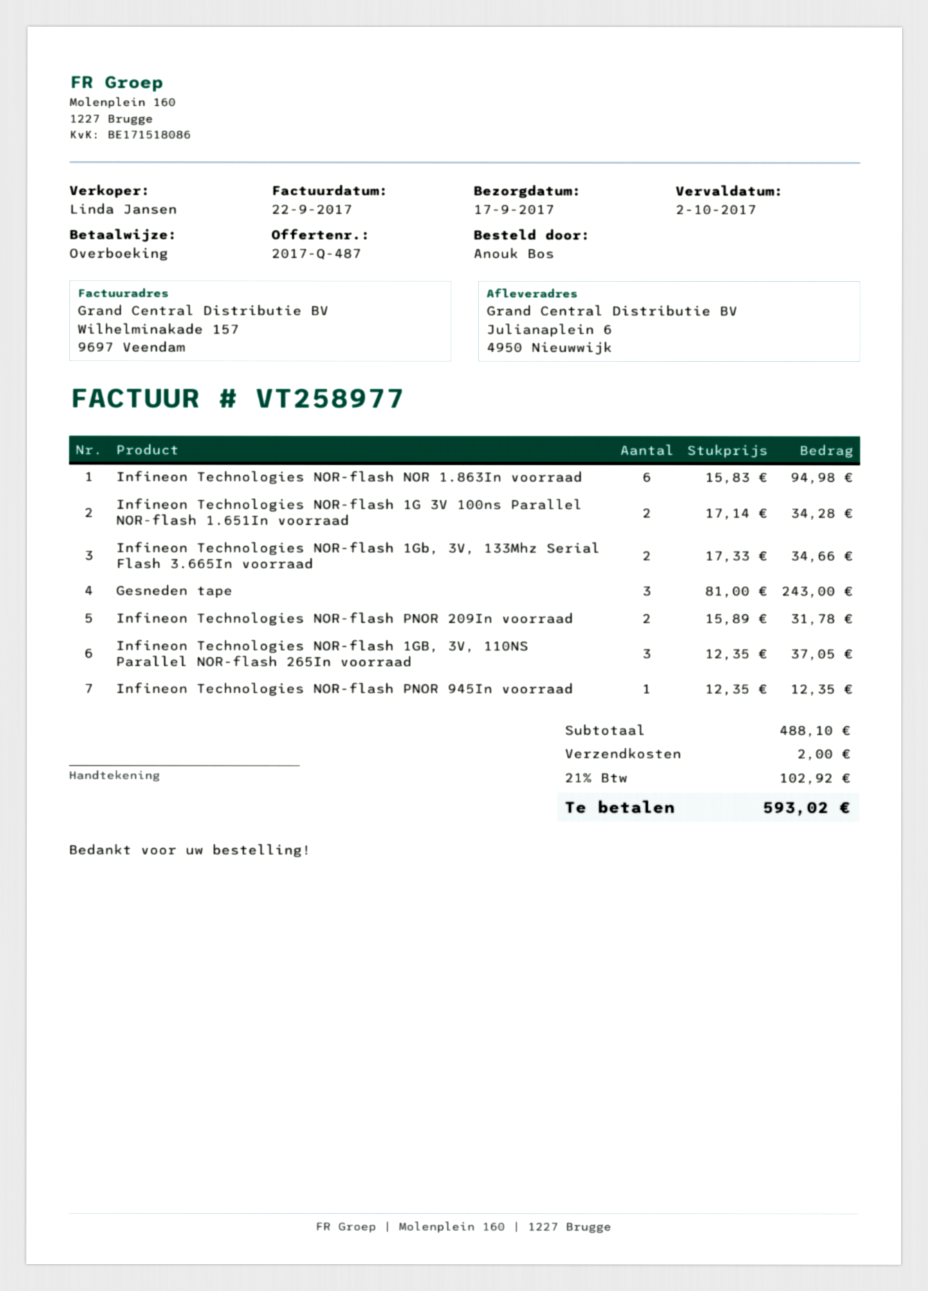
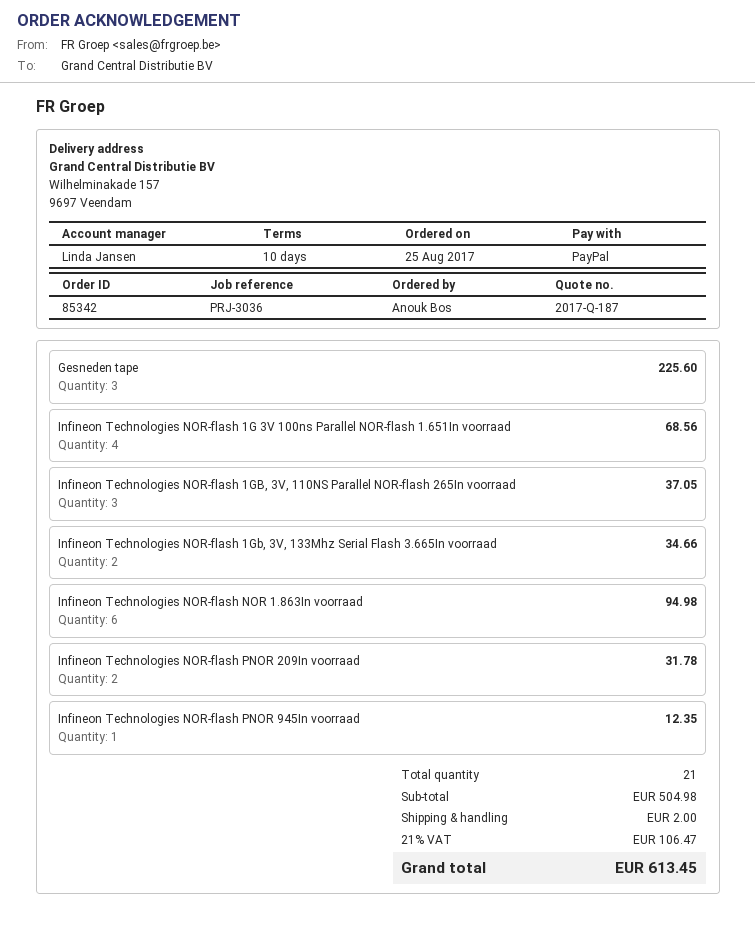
quote number: 2017-Q-487 -> 2017-Q-187
payment method: bank transfer -> PayPal
ship to: Julianaplein 6, 4950 Nieuwwijk -> Wilhelminakade 157, 9697 Veendam
Infineon Technologies NOR-flash 1G 3V 100ns Parallel NOR-flash 1.651In voorraad: 2 for 34.28 -> 4 for 68.56
Gesneden tape: 3 for 243.00 -> 3 for 225.60
subtotal: 488.10 -> 504.98
tax: 21% = 102.92 -> 21% = 106.47
total: 593.02 -> 613.45

